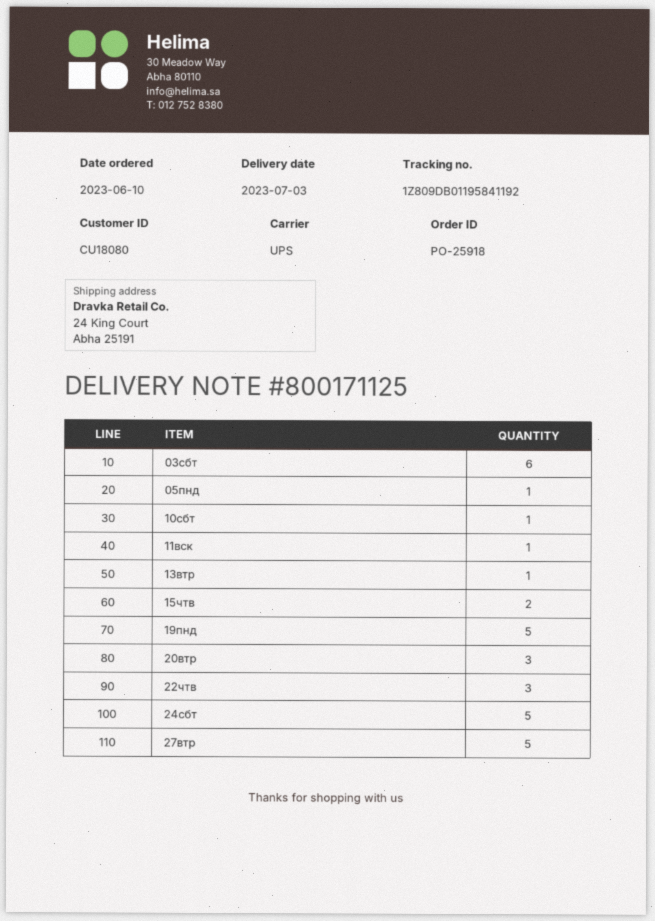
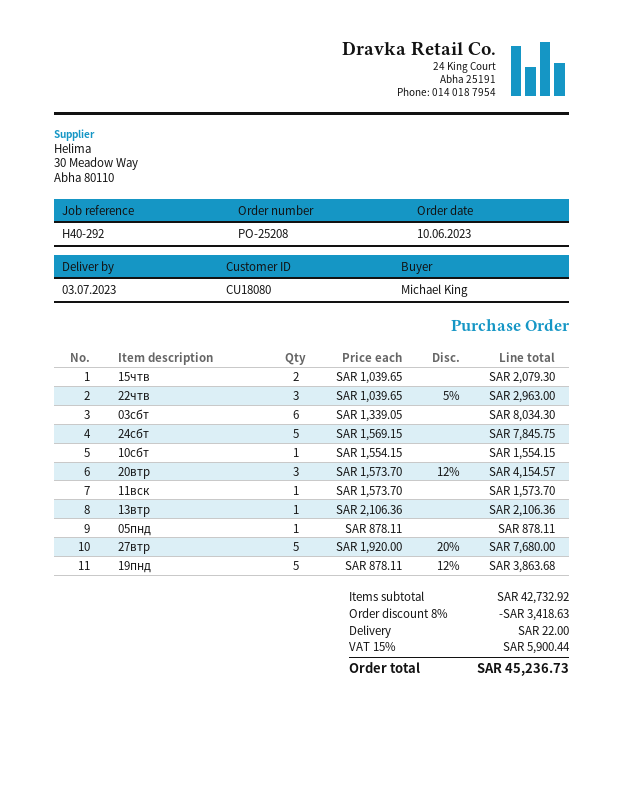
order number: PO-25918 -> PO-25208

